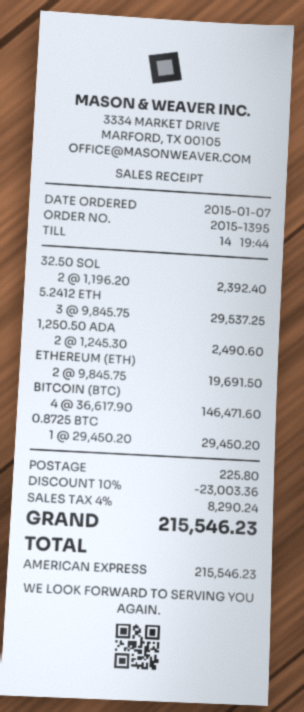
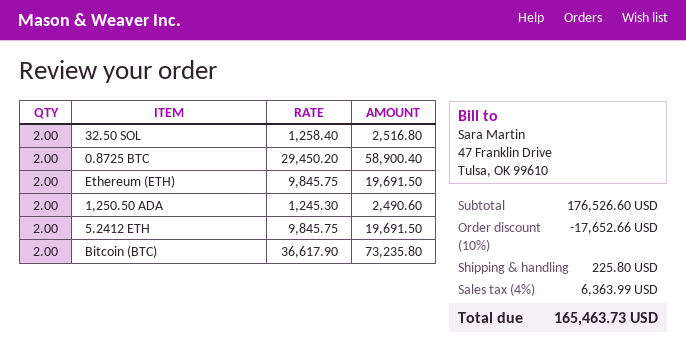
32.50 SOL: 2 x 1196.20 = 2392.40 -> 2 x 1258.40 = 2516.80
5.2412 ETH: 3 x 9845.75 = 29537.25 -> 2 x 9845.75 = 19691.50
BITCOIN (BTC): 4 x 36617.90 = 146471.60 -> 2 x 36617.90 = 73235.80
0.8725 BTC: 1 x 29450.20 = 29450.20 -> 2 x 29450.20 = 58900.40
discount: 10% = 23003.36 -> 10% = 17652.66
tax: 4% = 8290.24 -> 4% = 6363.99
total: 215546.23 -> 165463.73

